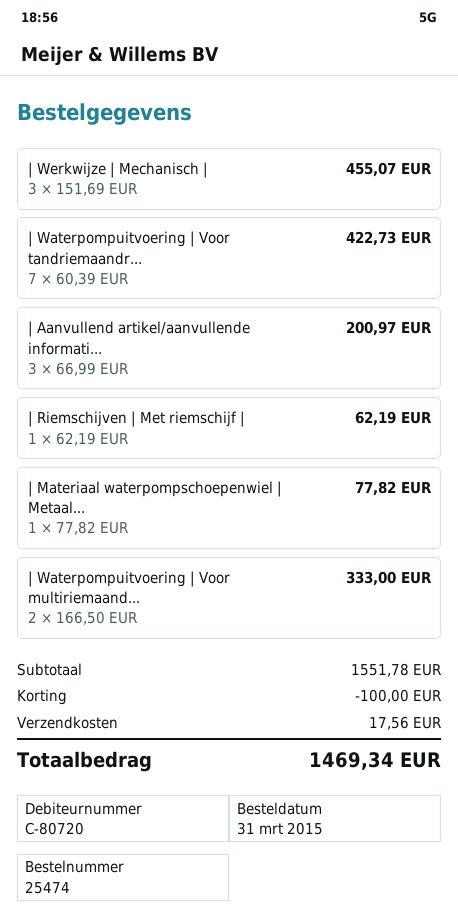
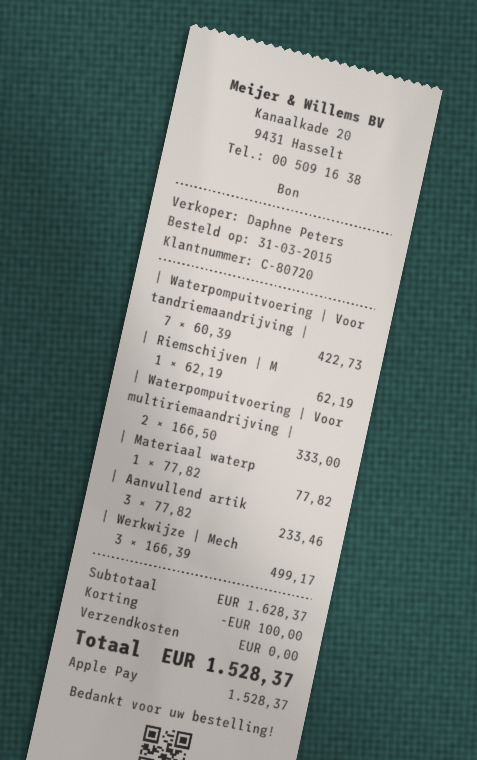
| Werkwijze | Mechanisch |: 3 x 151.69 = 455.07 -> 3 x 166.39 = 499.17
| Aanvullend artikel/aanvullende informati...: 3 x 66.99 = 200.97 -> 3 x 77.82 = 233.46
subtotal: 1551.78 -> 1628.37
shipping: 17.56 -> 0.00
total: 1469.34 -> 1528.37

